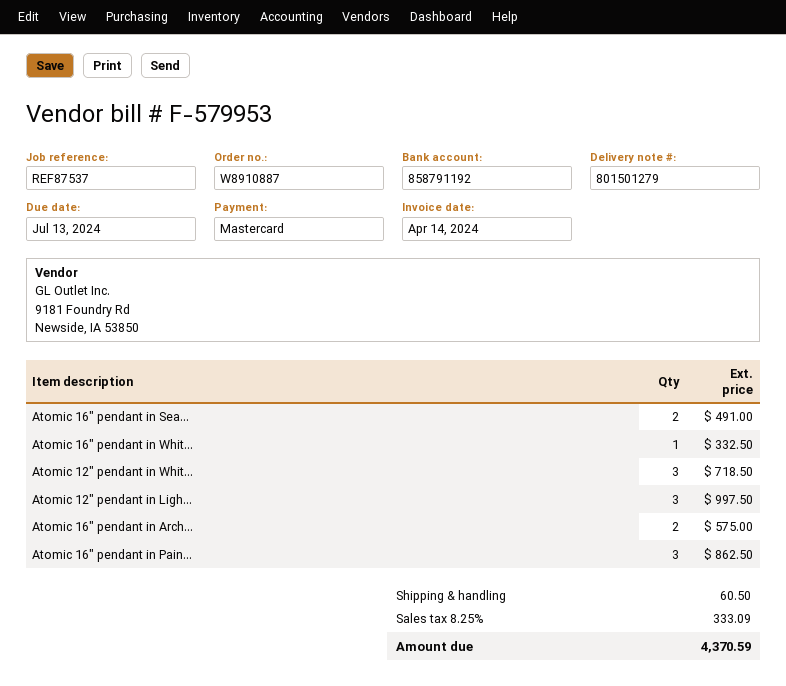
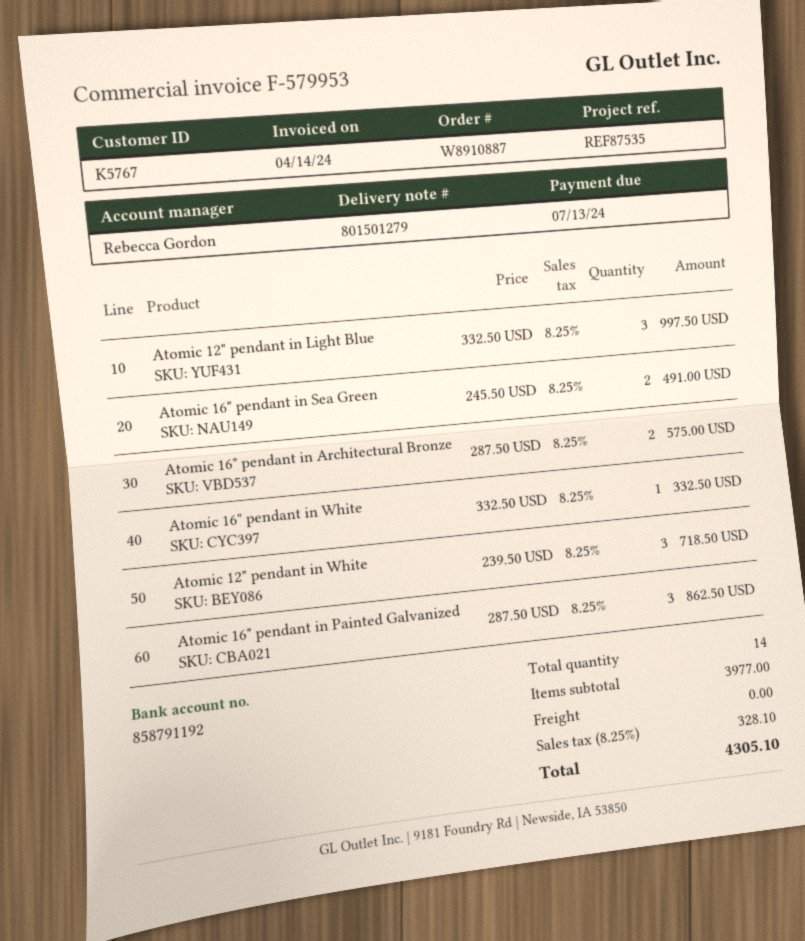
reference: REF87537 -> REF87535
shipping: 60.50 -> 0.00
tax: 8.25% = 333.09 -> 8.25% = 328.10
total: 4370.59 -> 4305.10

